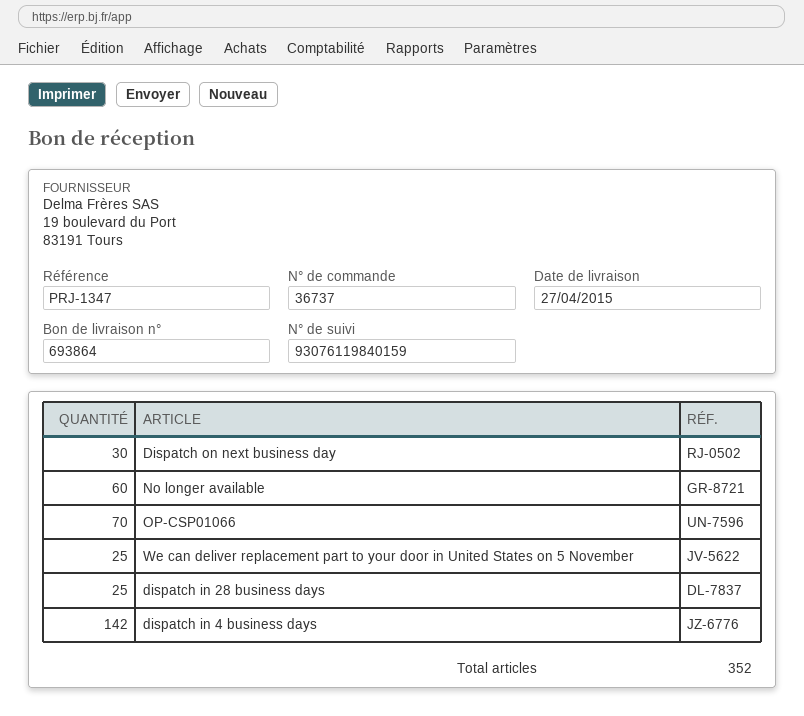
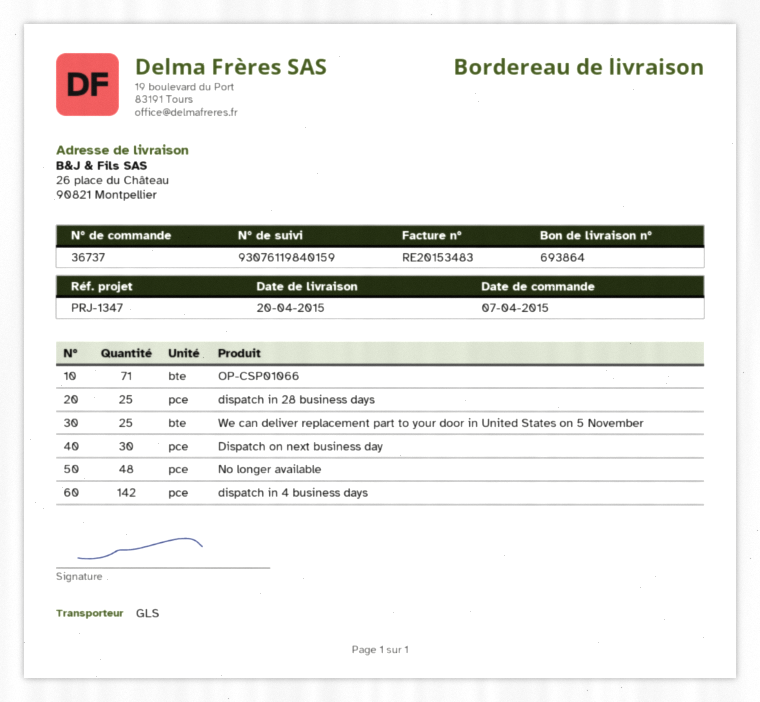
delivery date: 2015-04-27 -> 2015-04-20
No longer available: 60 -> 48
OP-CSP01066: 70 -> 71

